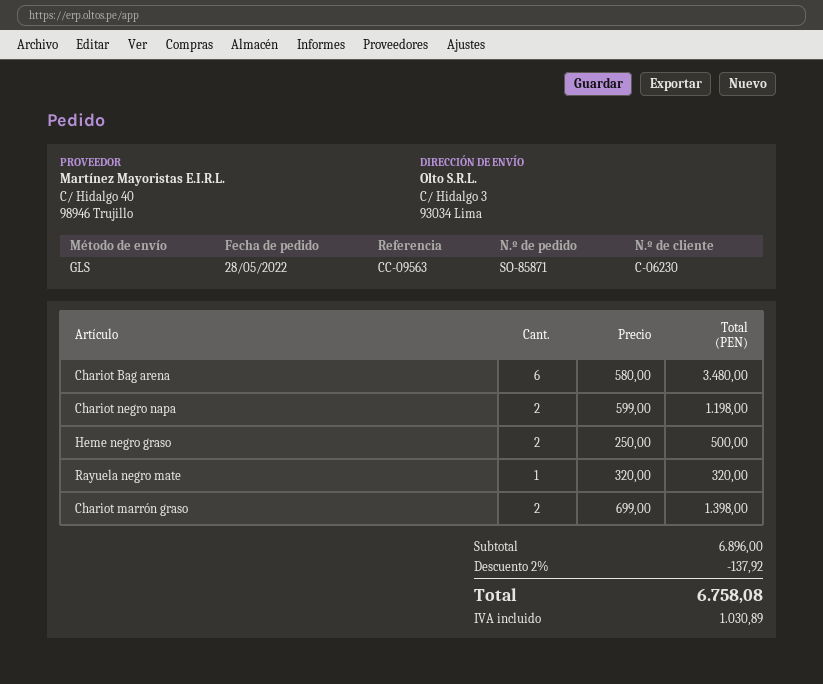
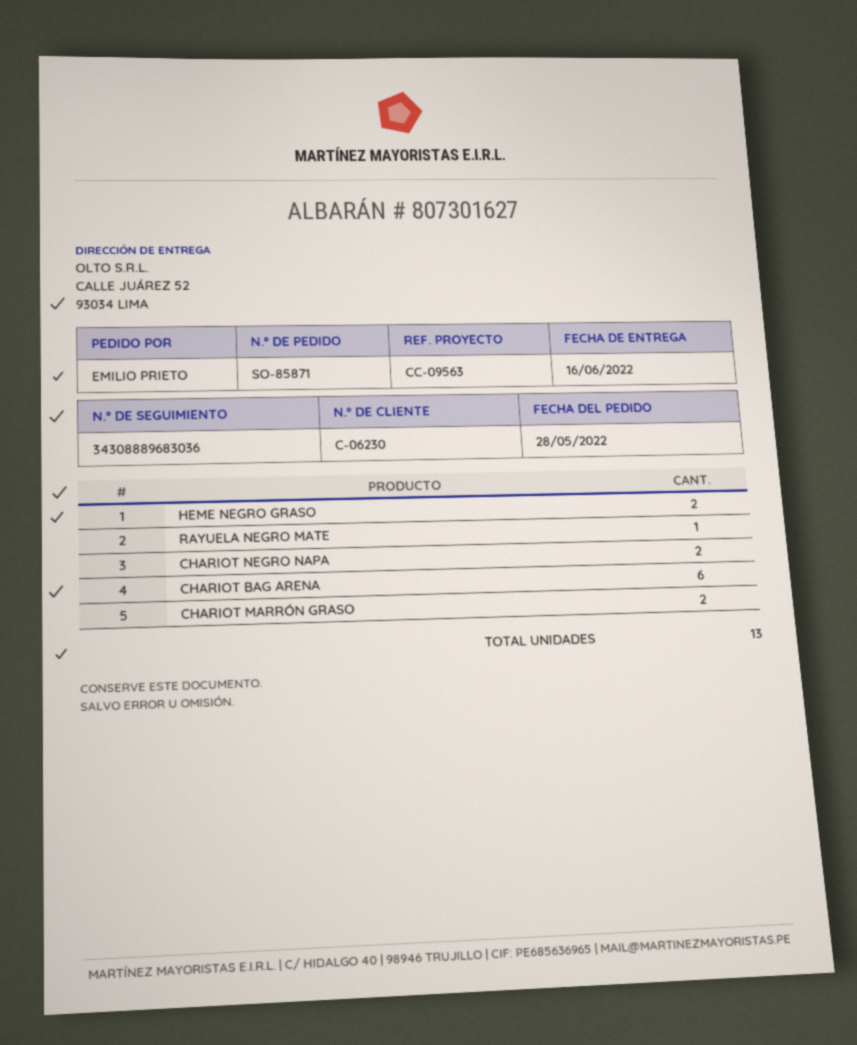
ship to: C/ Hidalgo 3, 93034 Lima -> CALLE JUÁREZ 52, 93034 LIMA

